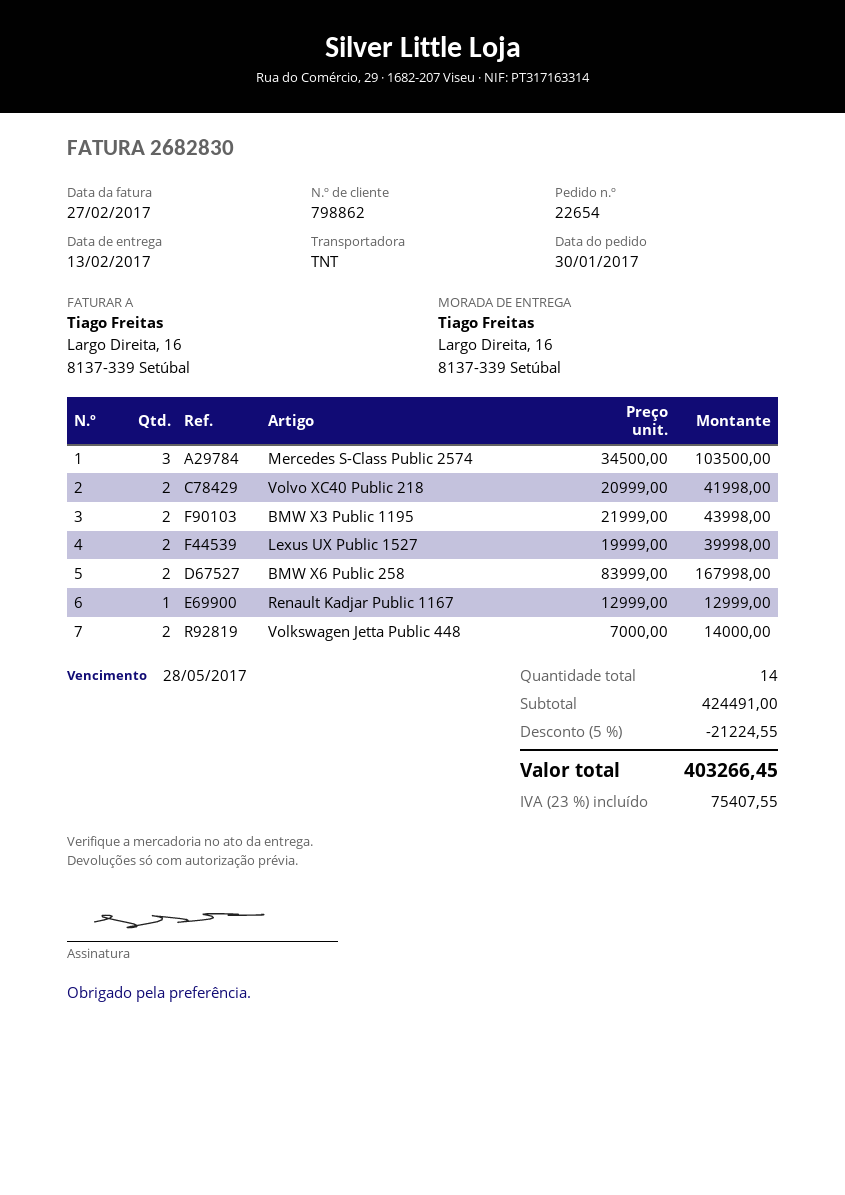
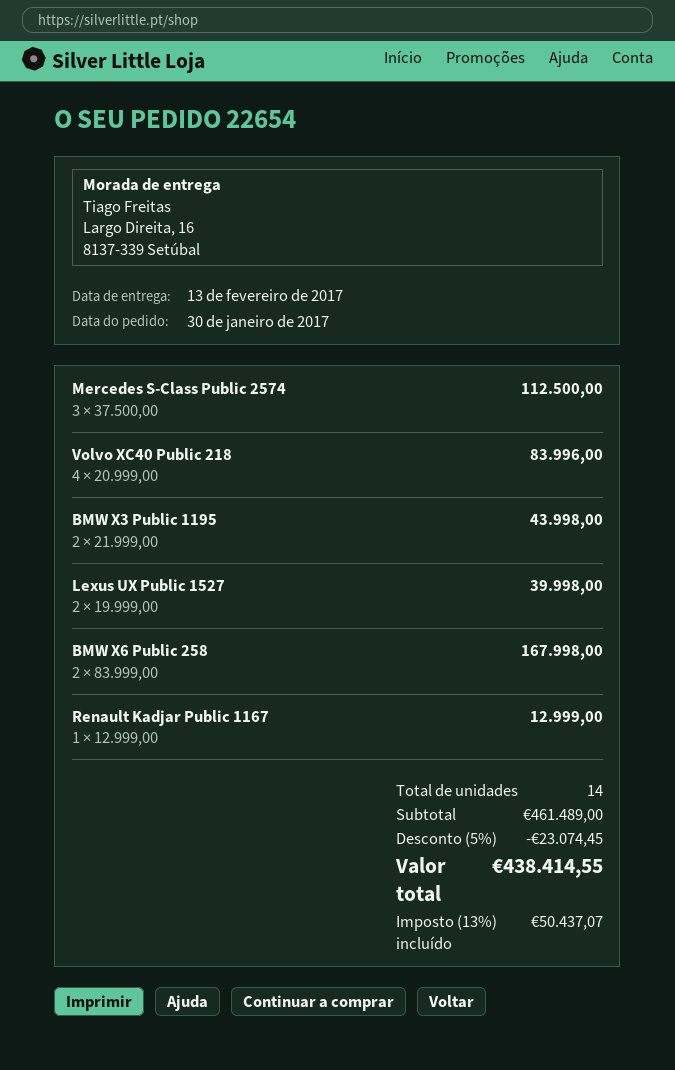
Mercedes S-Class Public 2574: 3 x 34500.00 = 103500.00 -> 3 x 37500.00 = 112500.00
Volvo XC40 Public 218: 2 x 20999.00 = 41998.00 -> 4 x 20999.00 = 83996.00
Volkswagen Jetta Public 448: 2 x 7000.00 = 14000.00 -> none
subtotal: 424491.00 -> 461489.00
discount: 5% = 21224.55 -> 5% = 23074.45
tax: 23% = 75407.55 -> 13% = 50437.07
total: 403266.45 -> 438414.55

